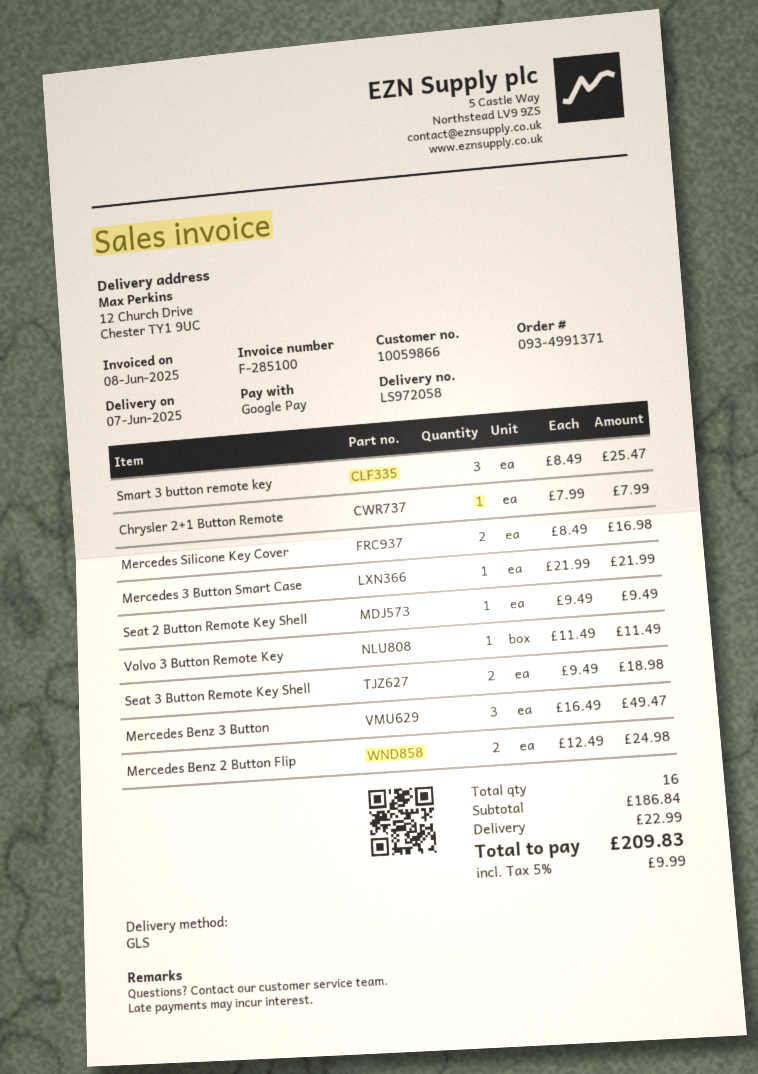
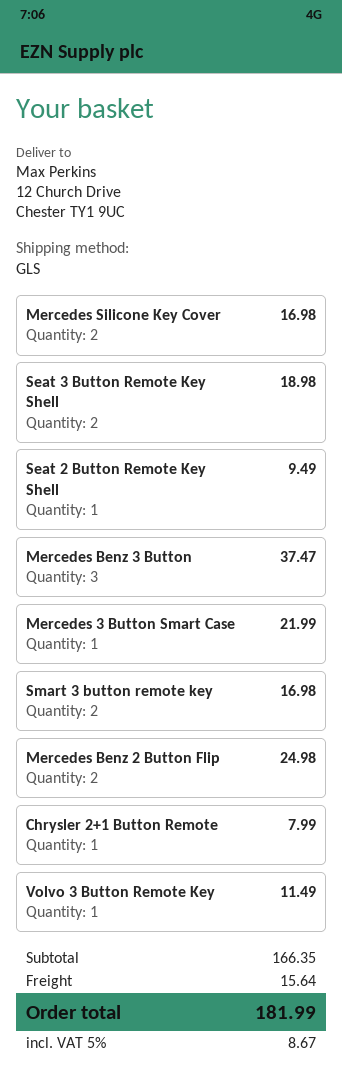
Smart 3 button remote key: 3 for 25.47 -> 2 for 16.98
Mercedes Benz 3 Button: 3 for 49.47 -> 3 for 37.47
subtotal: 186.84 -> 166.35
shipping: 22.99 -> 15.64
tax: 5% = 9.99 -> 5% = 8.67
total: 209.83 -> 181.99

